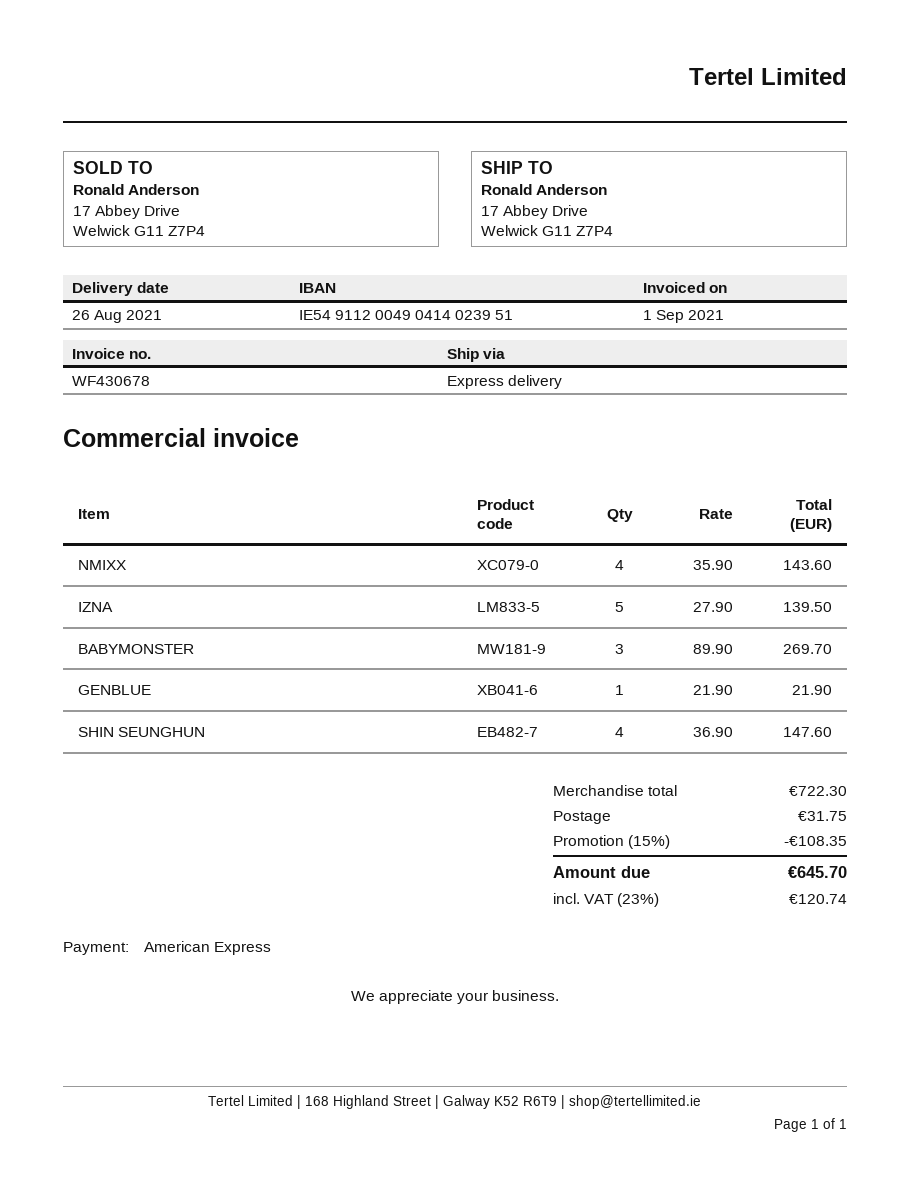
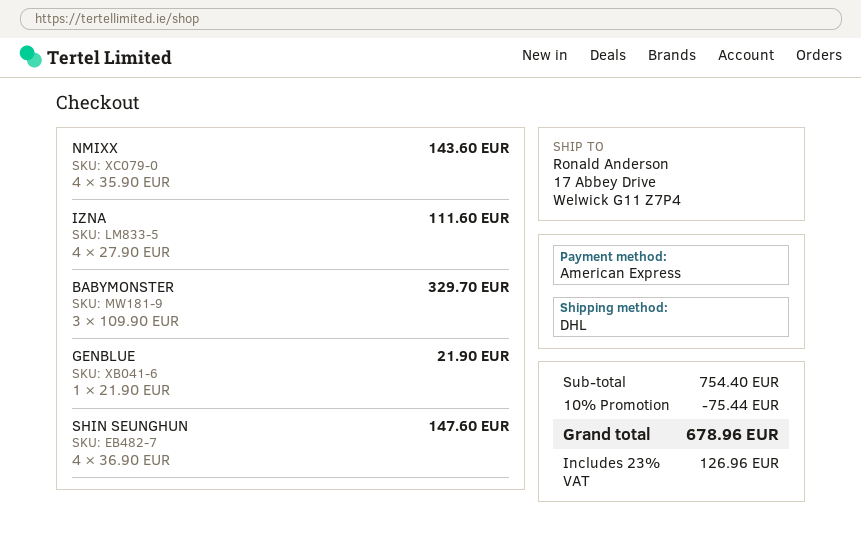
shipping method: express -> DHL
IZNA: 5 x 27.90 = 139.50 -> 4 x 27.90 = 111.60
BABYMONSTER: 3 x 89.90 = 269.70 -> 3 x 109.90 = 329.70
subtotal: 722.30 -> 754.40
discount: 15% = 108.35 -> 10% = 75.44
shipping: 31.75 -> none
tax: 23% = 120.74 -> 23% = 126.96
total: 645.70 -> 678.96

